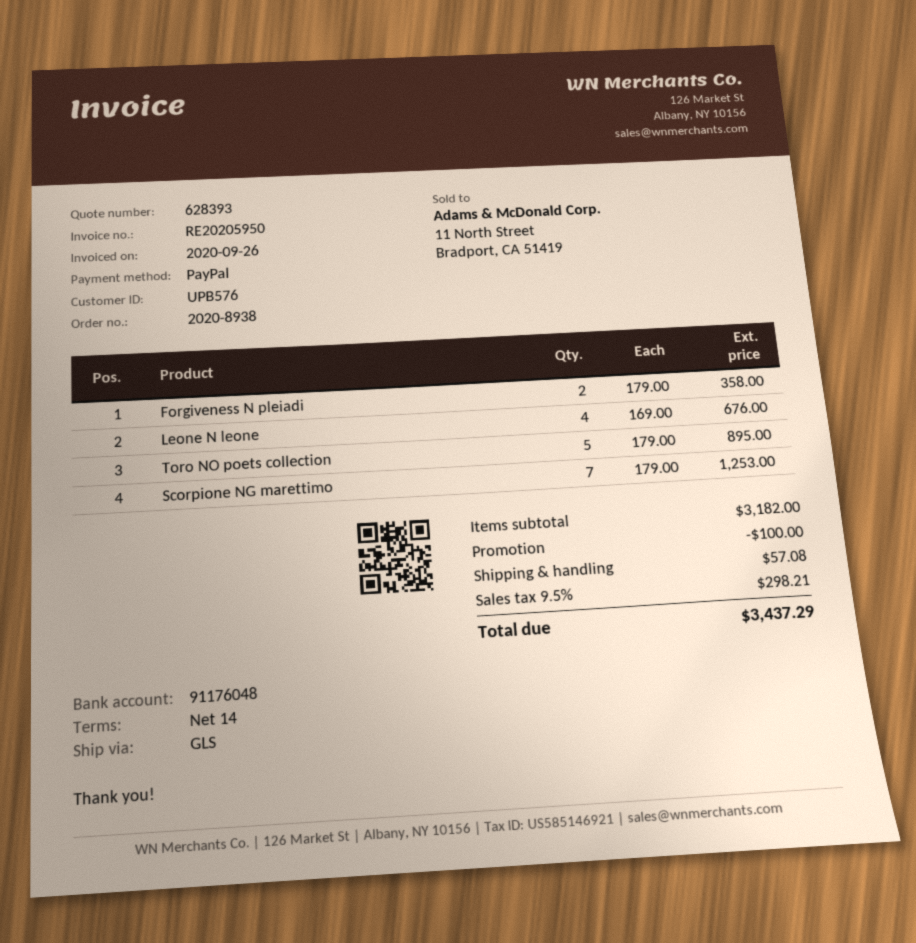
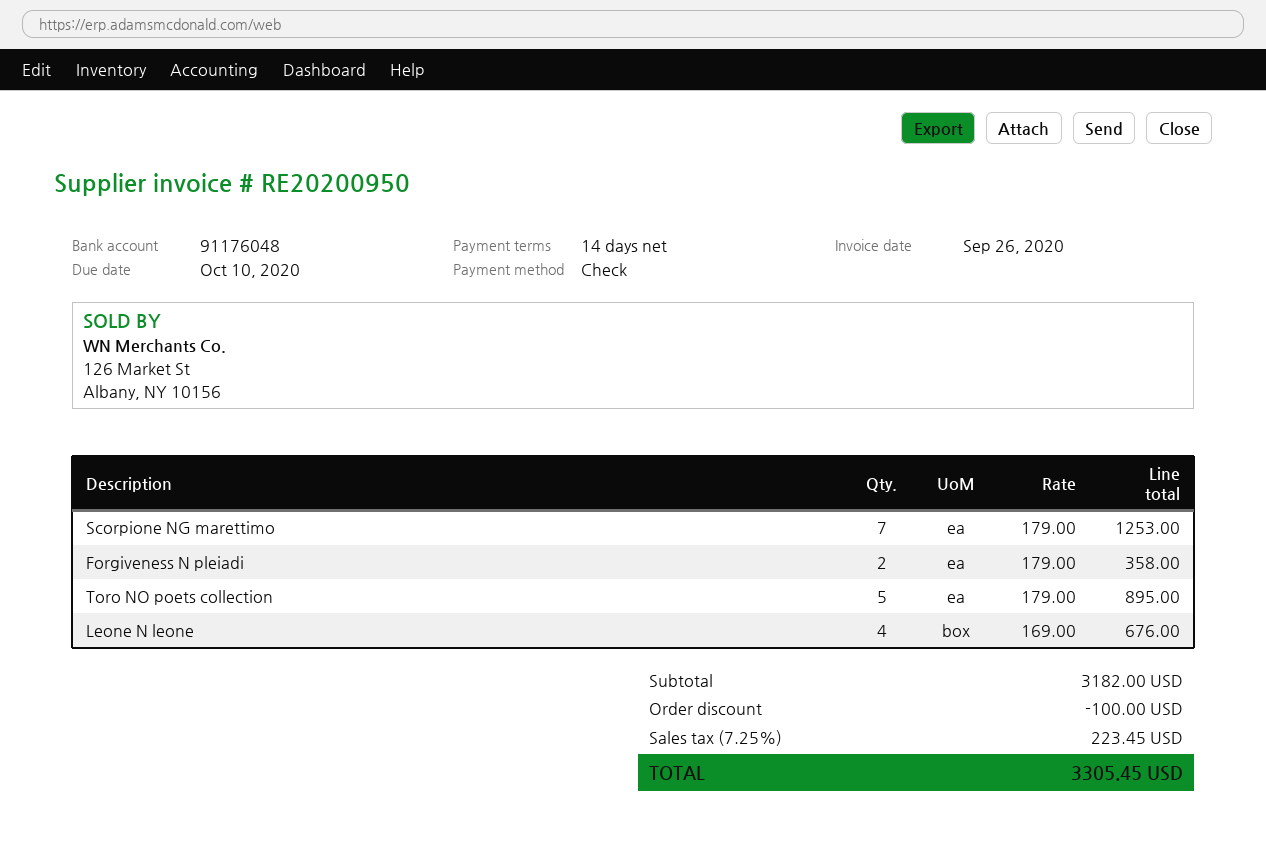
invoice number: RE20205950 -> RE20200950
payment method: PayPal -> cheque
shipping: 57.08 -> none
tax: 9.5% = 298.21 -> 7.25% = 223.45
total: 3437.29 -> 3305.45

